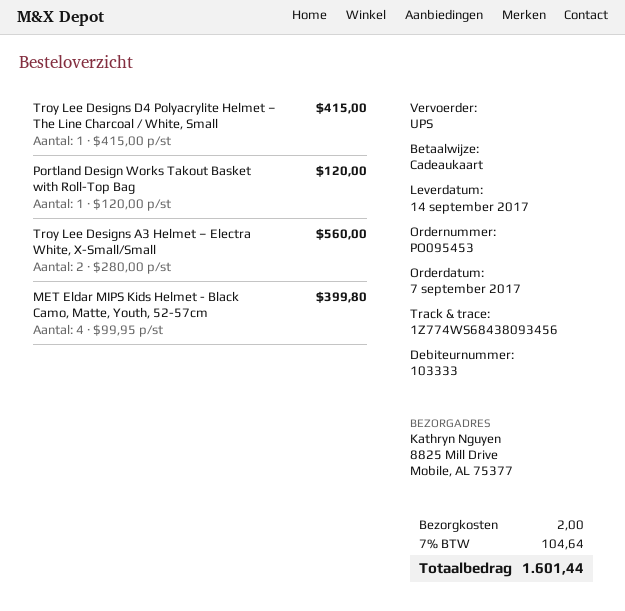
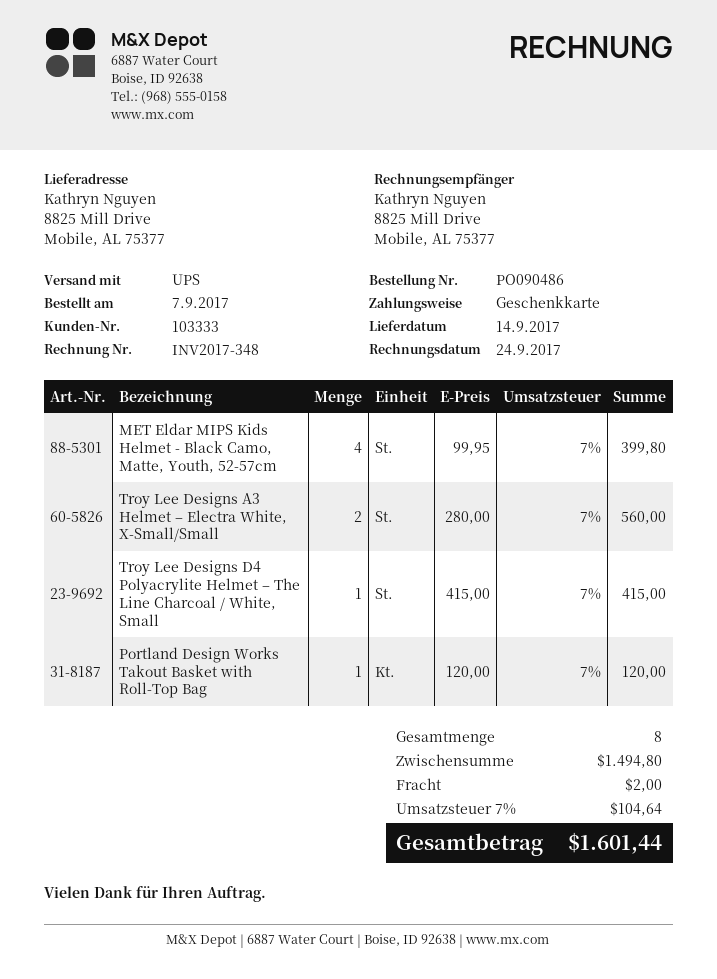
order number: PO095453 -> PO090486

